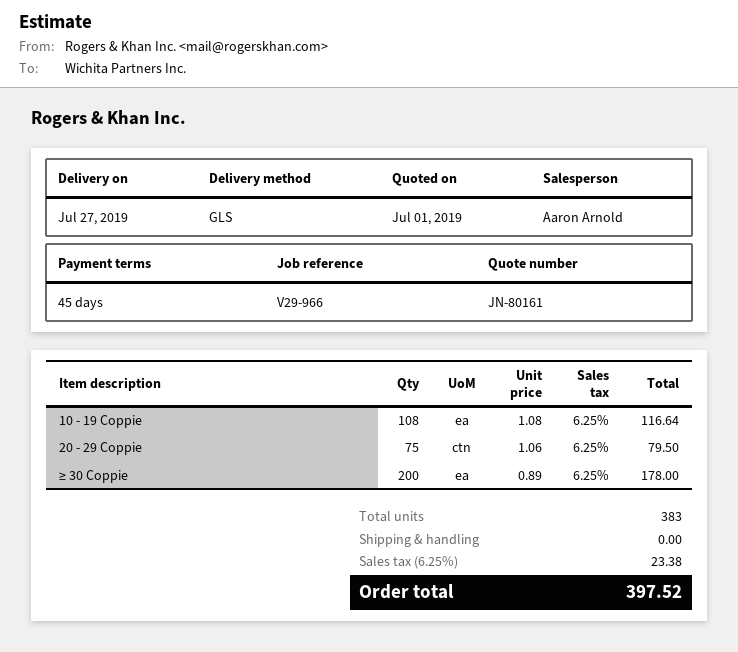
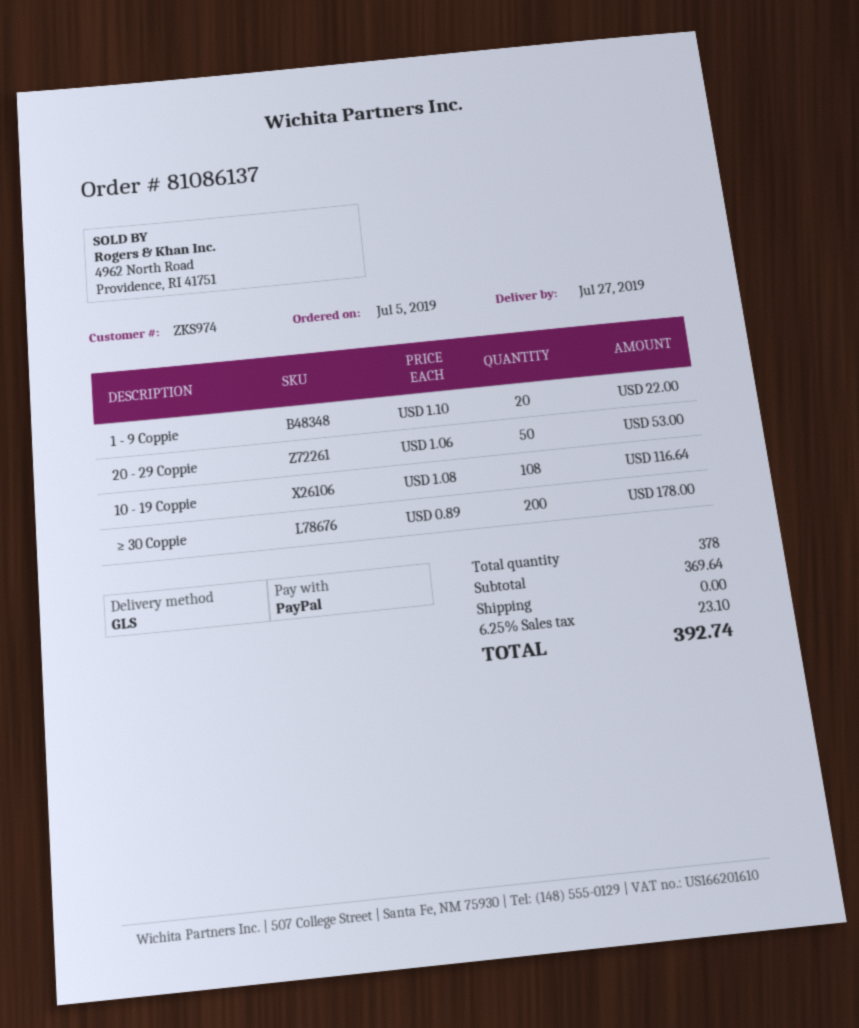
20 - 29 Coppie: 75 x 1.06 = 79.50 -> 50 x 1.06 = 53.00
1 - 9 Coppie: none -> 20 x 1.10 = 22.00
total quantity: 383 -> 378
tax: 6.25% = 23.38 -> 6.25% = 23.10
total: 397.52 -> 392.74

